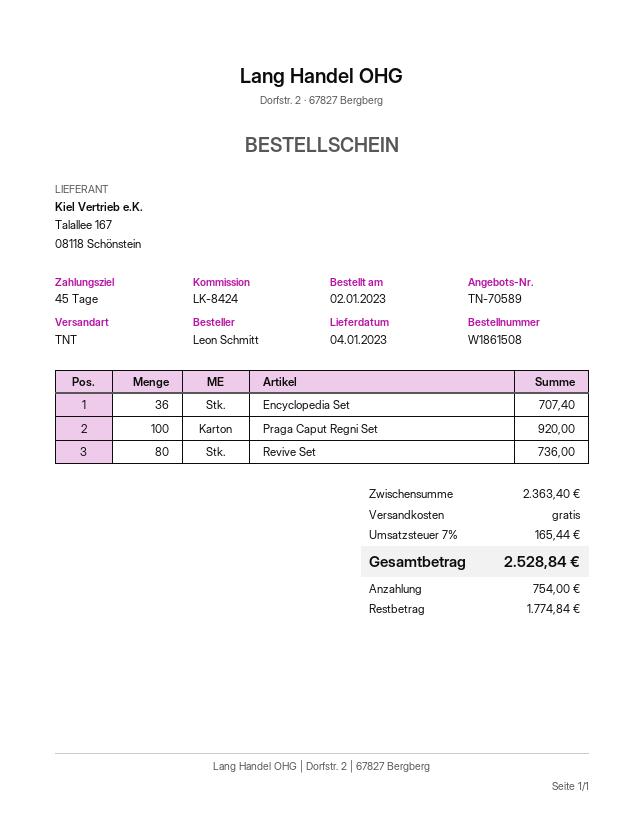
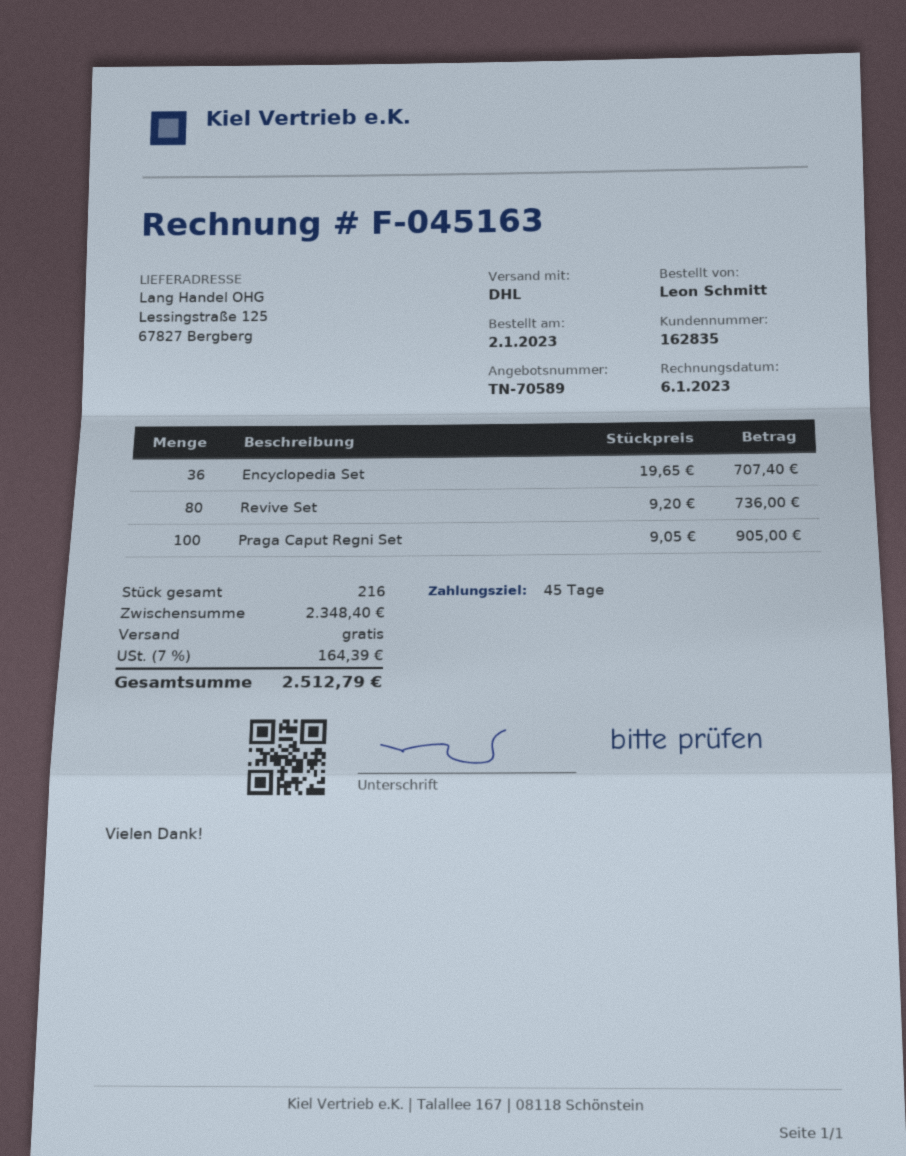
shipping method: TNT -> DHL
Praga Caput Regni Set: 100 for 920.00 -> 100 for 905.00
subtotal: 2363.40 -> 2348.40
tax: 7% = 165.44 -> 7% = 164.39
total: 2528.84 -> 2512.79

